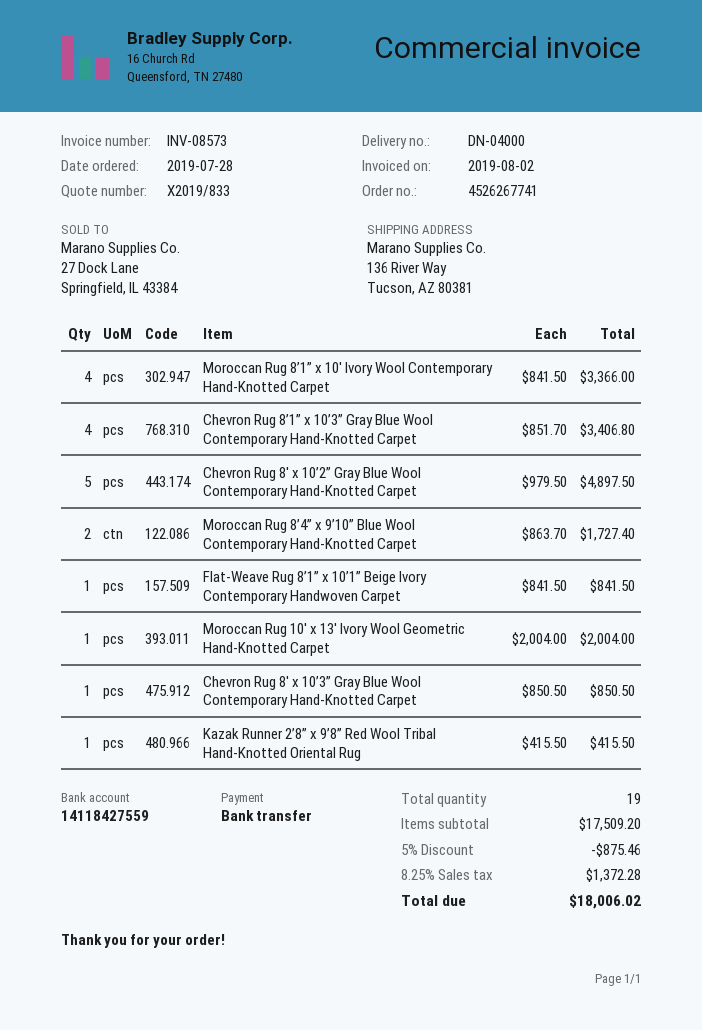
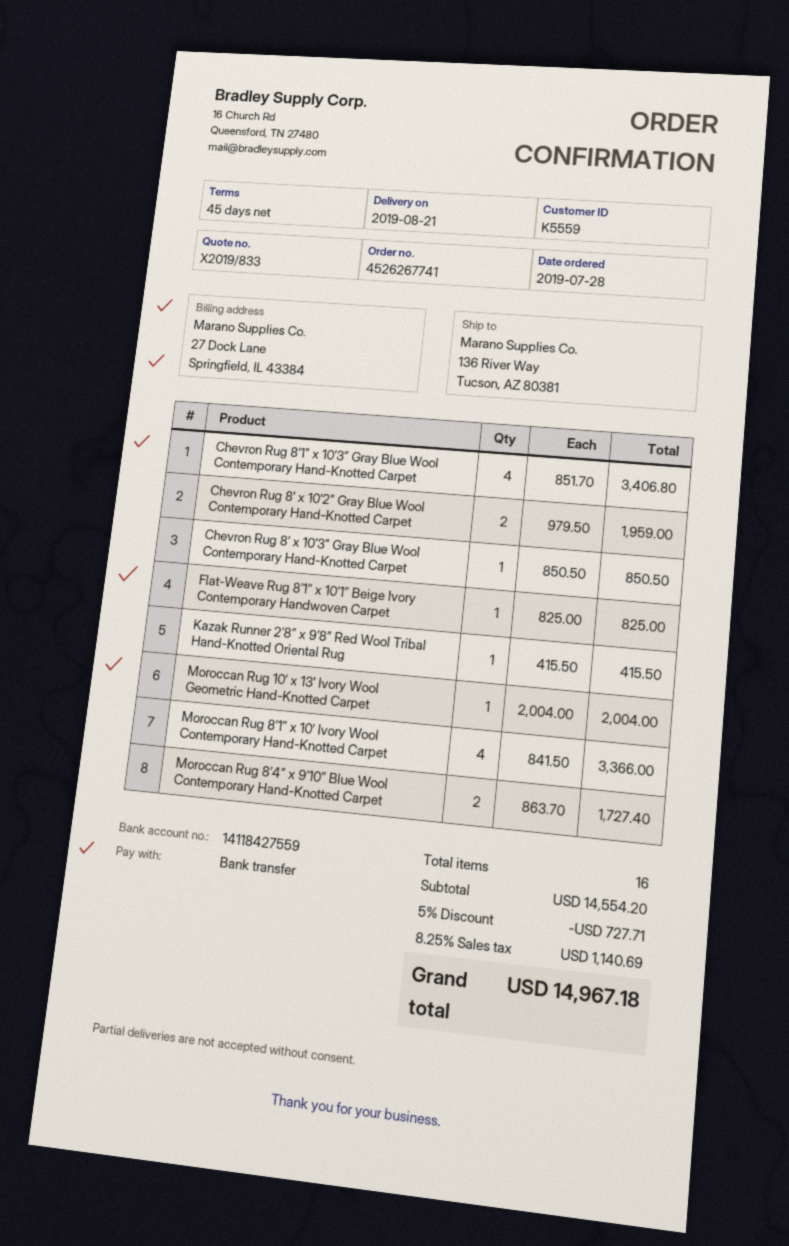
Chevron Rug 8′ x 10’2” Gray Blue Wool Contemporary Hand-Knotted Carpet: 5 x 979.50 = 4897.50 -> 2 x 979.50 = 1959.00
Flat-Weave Rug 8’1” x 10’1” Beige Ivory Contemporary Handwoven Carpet: 1 x 841.50 = 841.50 -> 1 x 825.00 = 825.00
total quantity: 19 -> 16
subtotal: 17509.20 -> 14554.20
discount: 5% = 875.46 -> 5% = 727.71
tax: 8.25% = 1372.28 -> 8.25% = 1140.69
total: 18006.02 -> 14967.18

